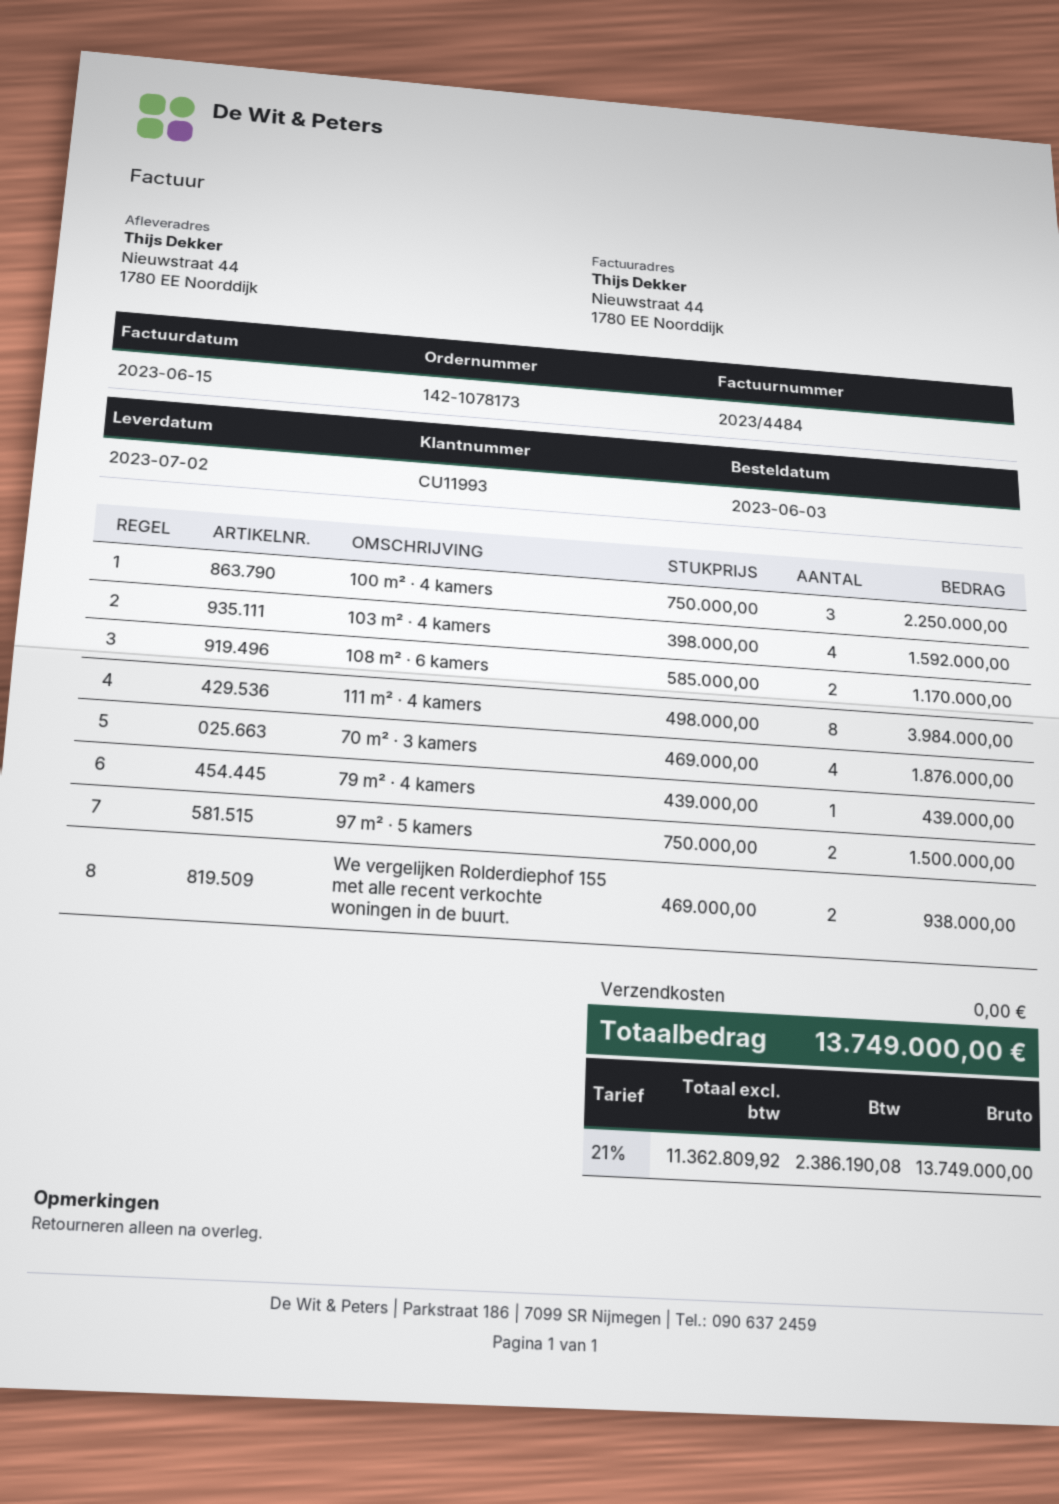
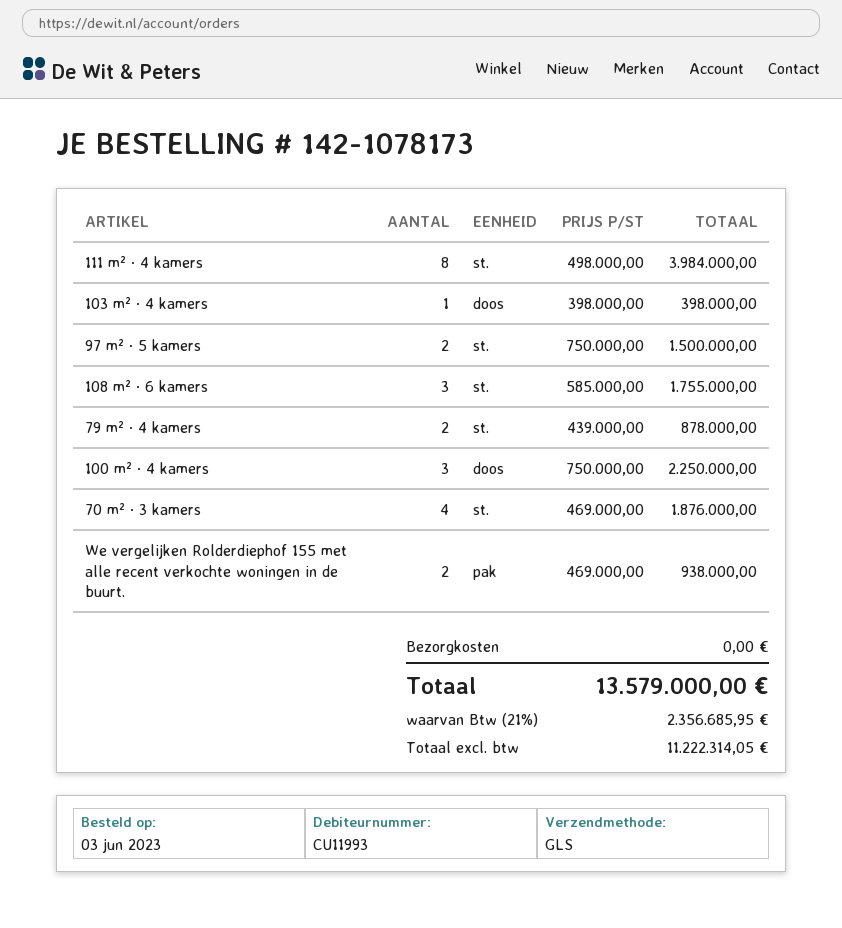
103 m² · 4 kamers: 4 x 398000.00 = 1592000.00 -> 1 x 398000.00 = 398000.00
108 m² · 6 kamers: 2 x 585000.00 = 1170000.00 -> 3 x 585000.00 = 1755000.00
79 m² · 4 kamers: 1 x 439000.00 = 439000.00 -> 2 x 439000.00 = 878000.00
net: 11362809.92 -> 11222314.05
tax: 21% = 2386190.08 -> 21% = 2356685.95
total: 13749000.00 -> 13579000.00

